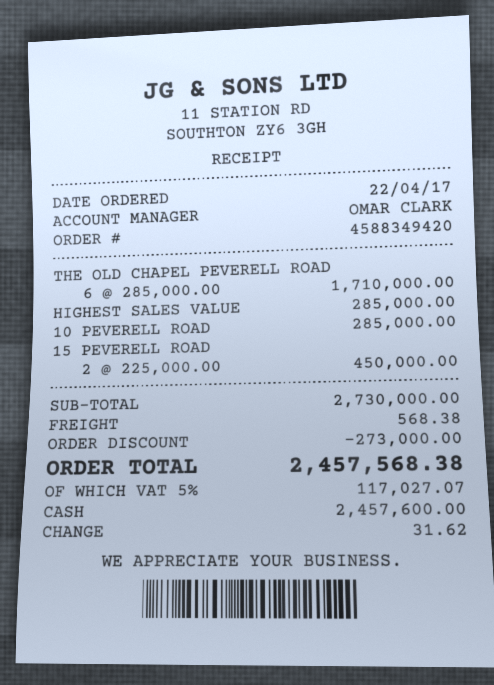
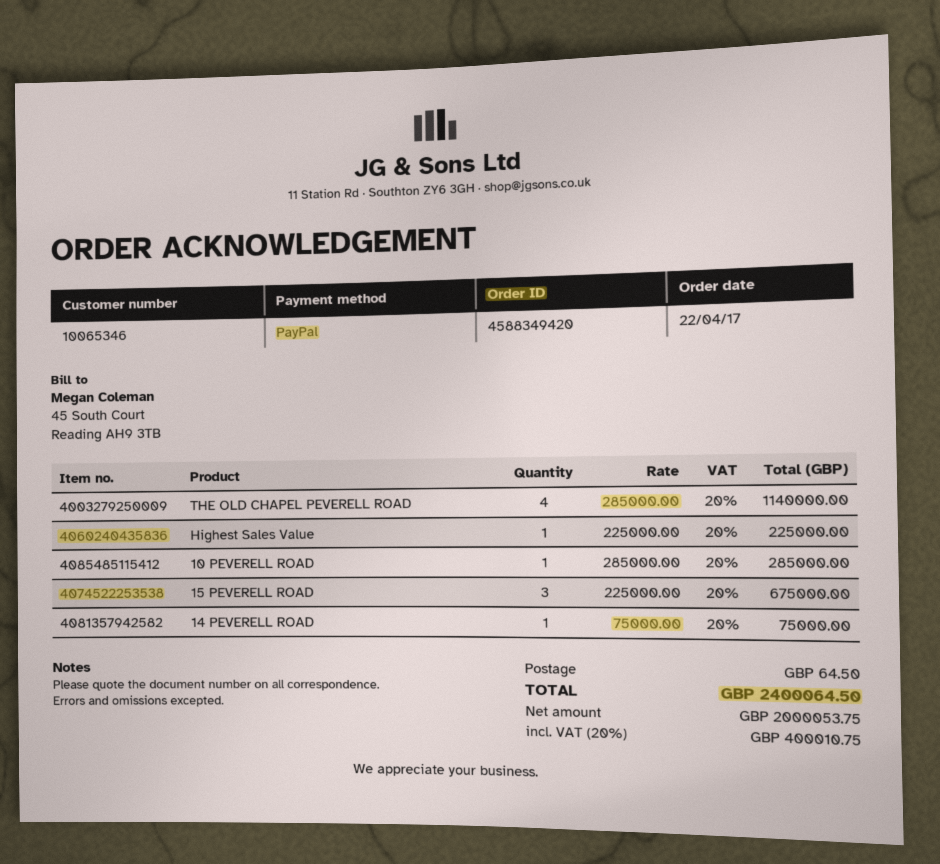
payment method: cash -> PayPal
THE OLD CHAPEL PEVERELL ROAD: 6 x 285000.00 = 1710000.00 -> 4 x 285000.00 = 1140000.00
HIGHEST SALES VALUE: 1 x 285000.00 = 285000.00 -> 1 x 225000.00 = 225000.00
15 PEVERELL ROAD: 2 x 225000.00 = 450000.00 -> 3 x 225000.00 = 675000.00
14 PEVERELL ROAD: none -> 1 x 75000.00 = 75000.00
discount: 273000.00 -> none
shipping: 568.38 -> 64.50
tax: 5% = 117027.07 -> 20% = 400010.75
total: 2457568.38 -> 2400064.50

